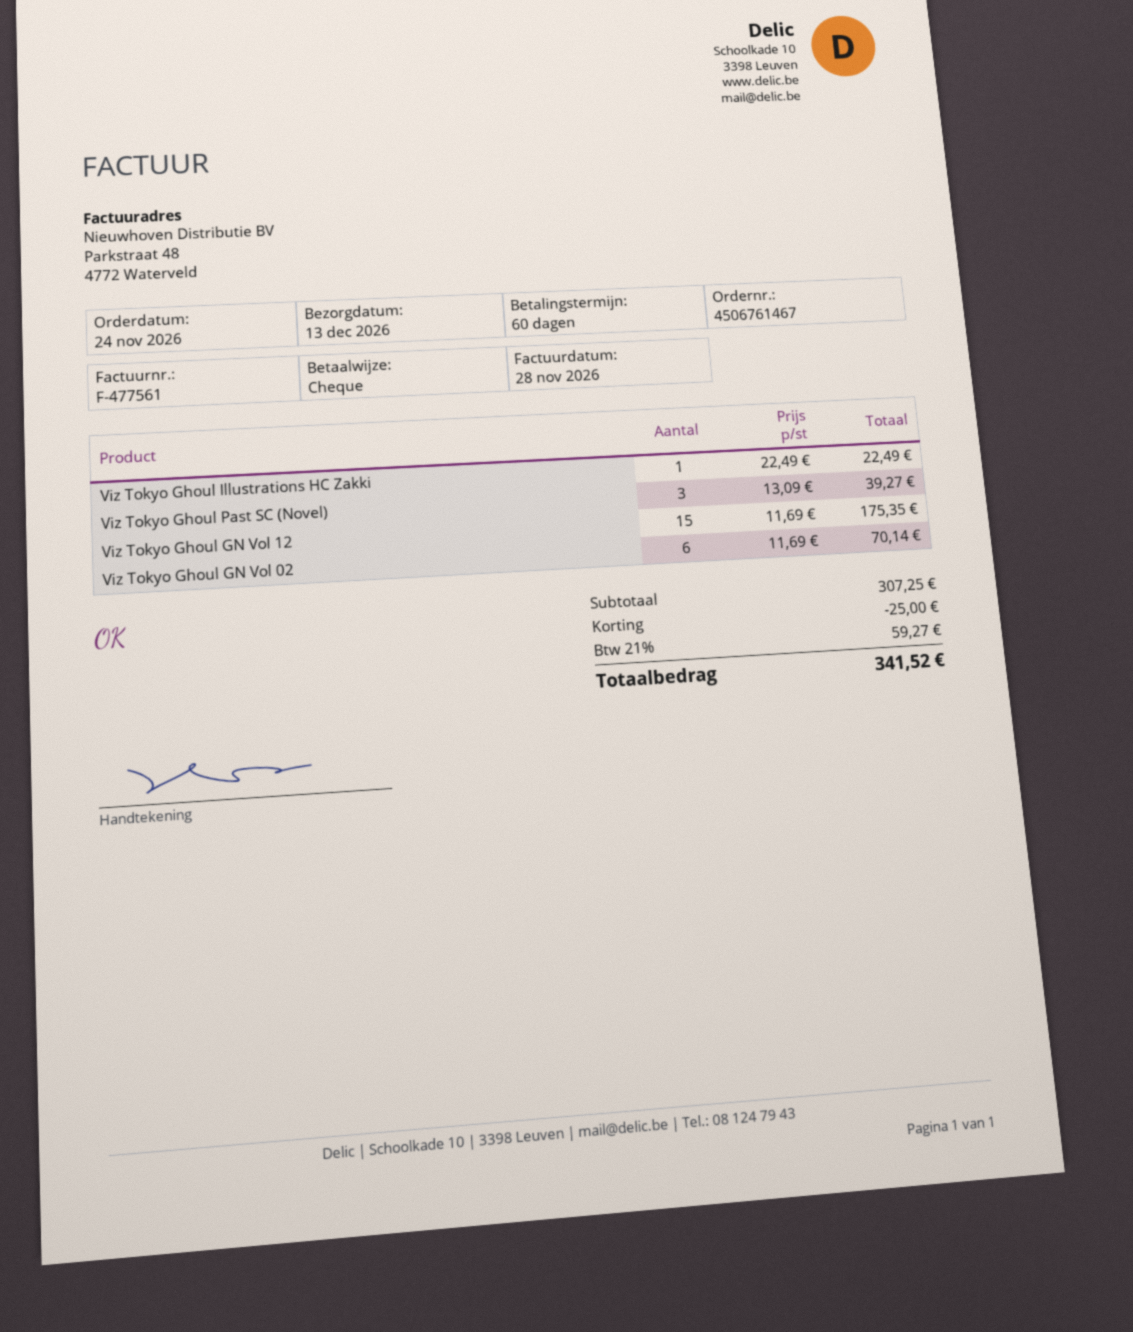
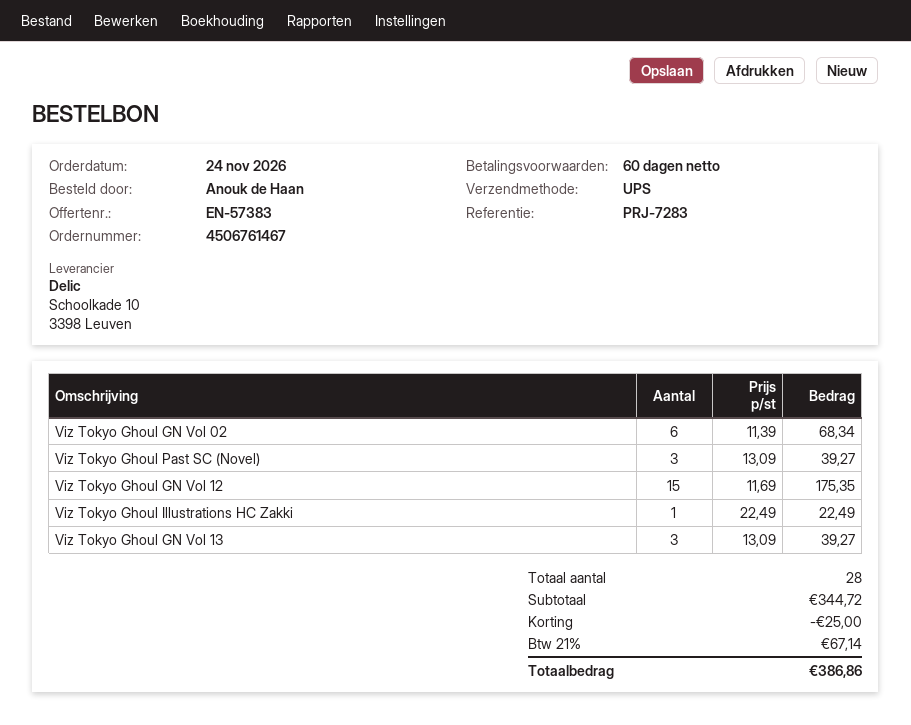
Viz Tokyo Ghoul GN Vol 02: 6 x 11.69 = 70.14 -> 6 x 11.39 = 68.34
Viz Tokyo Ghoul GN Vol 13: none -> 3 x 13.09 = 39.27
subtotal: 307.25 -> 344.72
tax: 21% = 59.27 -> 21% = 67.14
total: 341.52 -> 386.86

